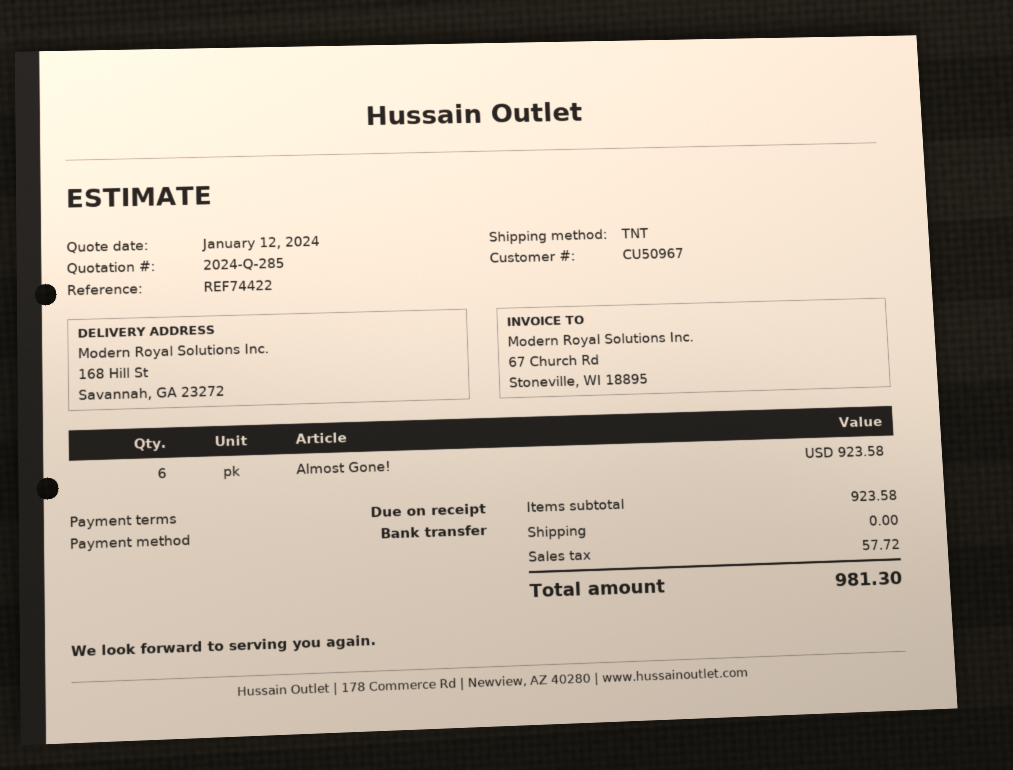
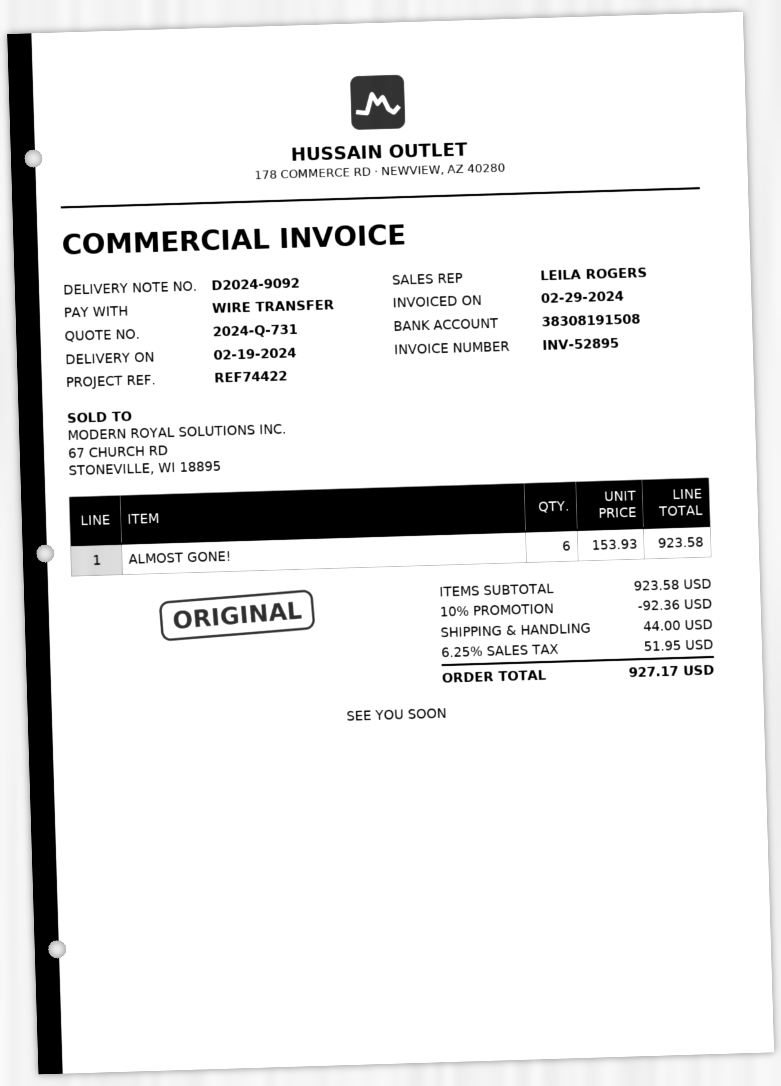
quote number: 2024-Q-285 -> 2024-Q-731
discount: none -> 10% = 92.36
shipping: 0.00 -> 44.00
tax: 57.72 -> 51.95
total: 981.30 -> 927.17

